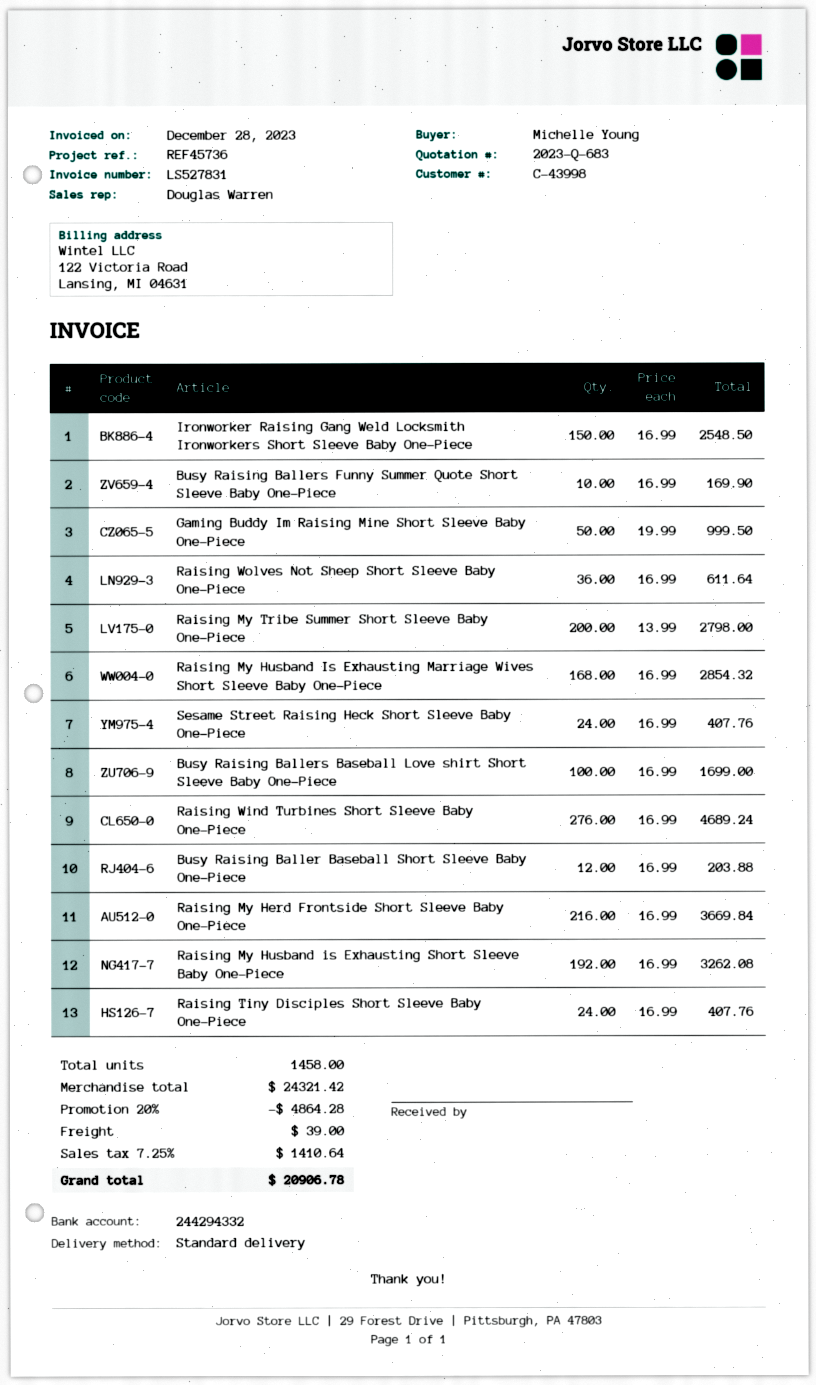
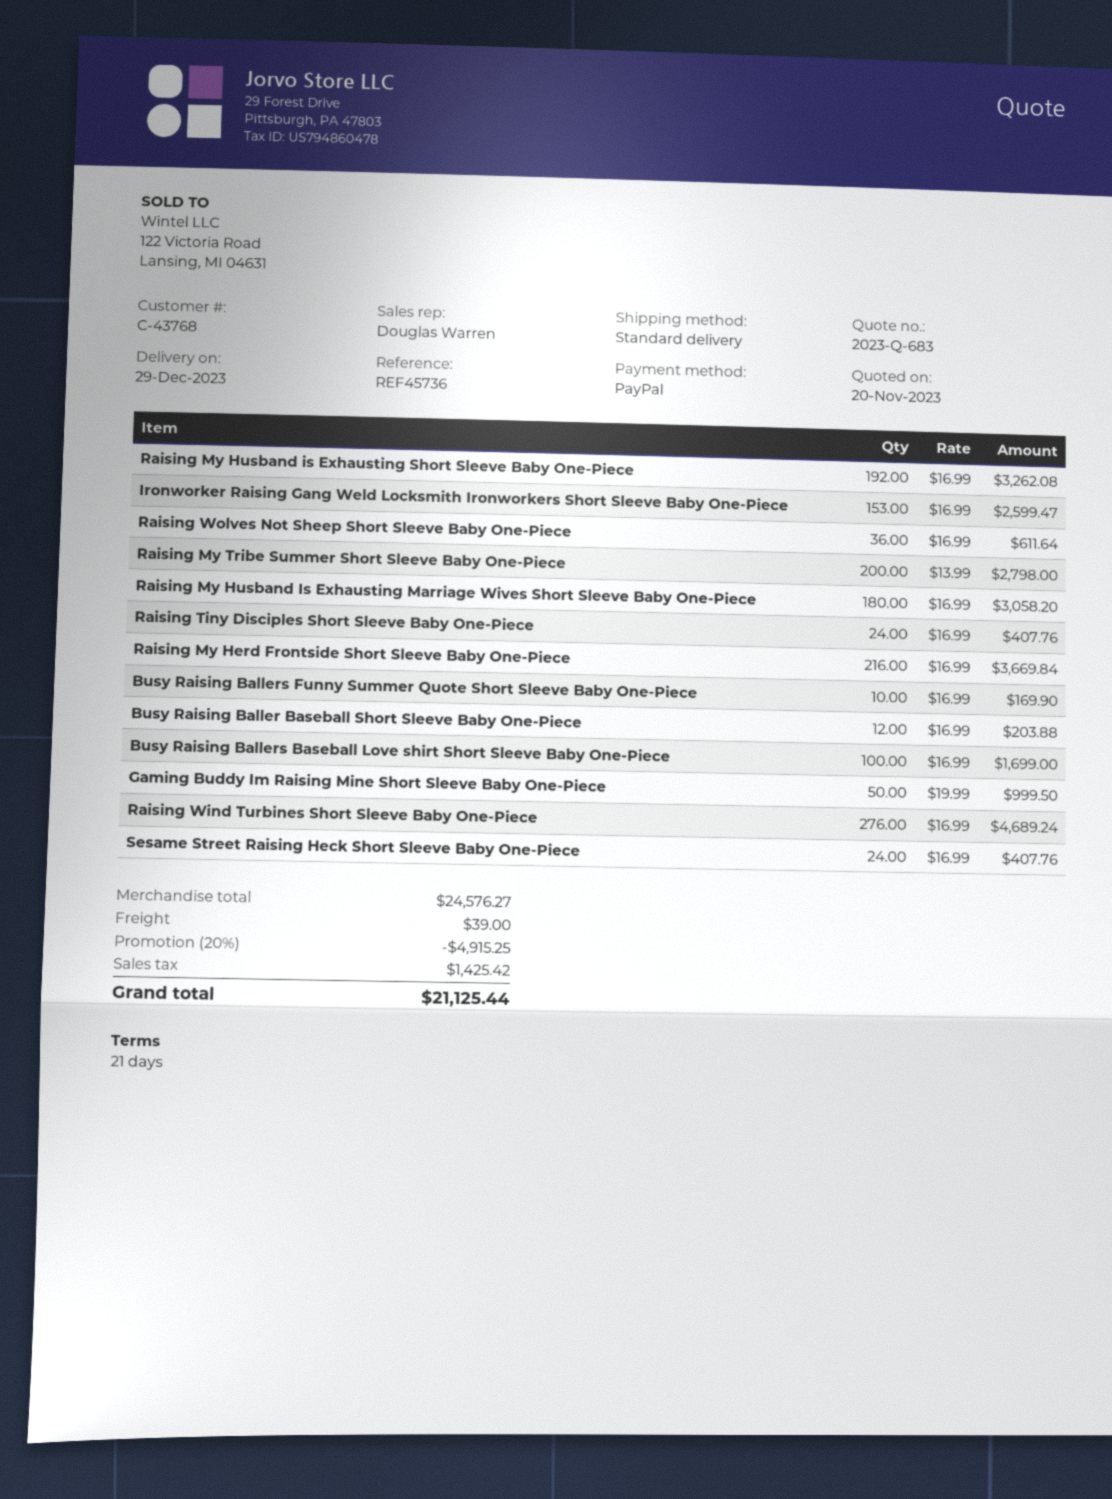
customer number: C-43998 -> C-43768
Ironworker Raising Gang Weld Locksmith Ironworkers Short Sleeve Baby One-Piece: 150 x 16.99 = 2548.50 -> 153 x 16.99 = 2599.47
Raising My Husband Is Exhausting Marriage Wives Short Sleeve Baby One-Piece: 168 x 16.99 = 2854.32 -> 180 x 16.99 = 3058.20
subtotal: 24321.42 -> 24576.27
discount: 20% = 4864.28 -> 20% = 4915.25
tax: 1410.64 -> 1425.42
total: 20906.78 -> 21125.44

